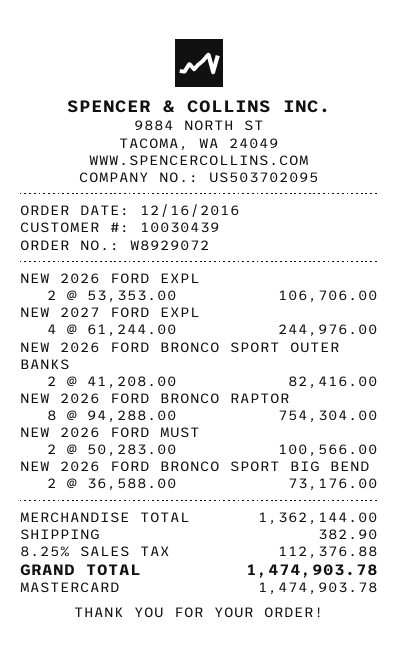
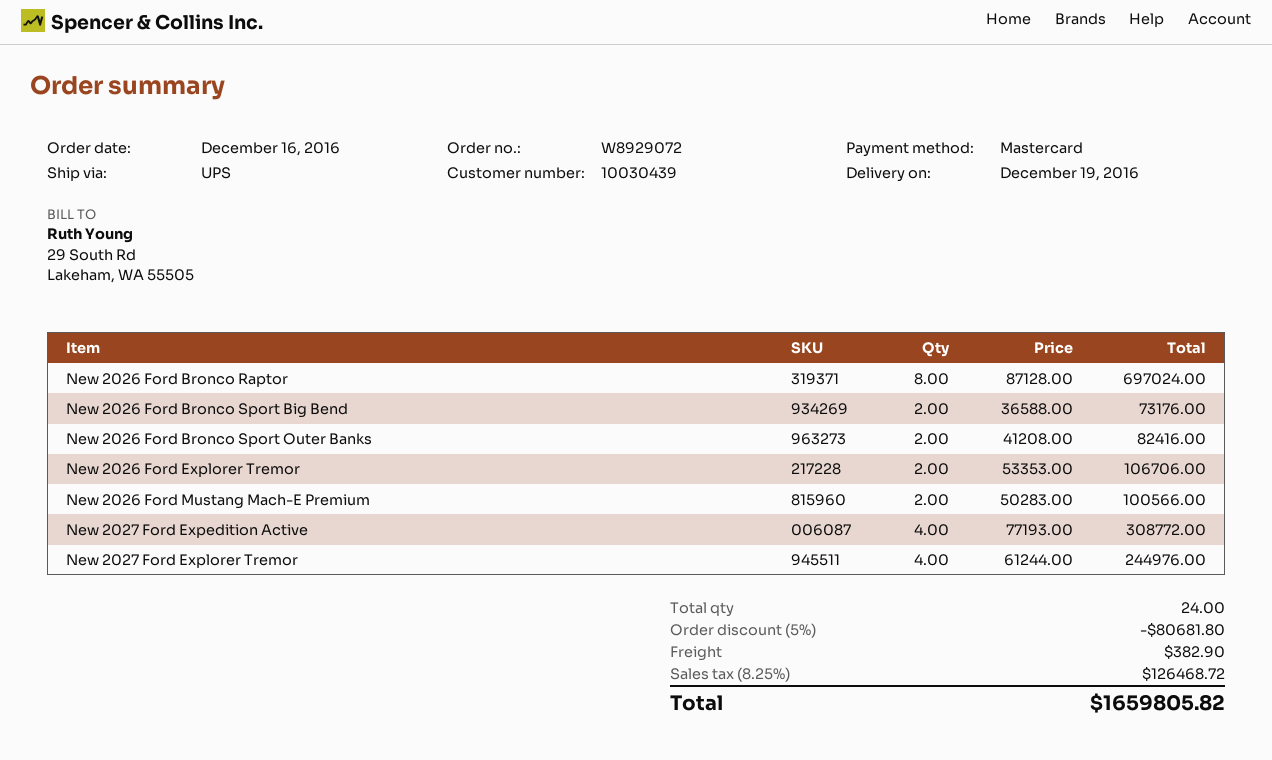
NEW 2026 FORD BRONCO RAPTOR: 8 x 94288.00 = 754304.00 -> 8 x 87128.00 = 697024.00
New 2027 Ford Expedition Active: none -> 4 x 77193.00 = 308772.00
discount: none -> 5% = 80681.80
tax: 8.25% = 112376.88 -> 8.25% = 126468.72
total: 1474903.78 -> 1659805.82

